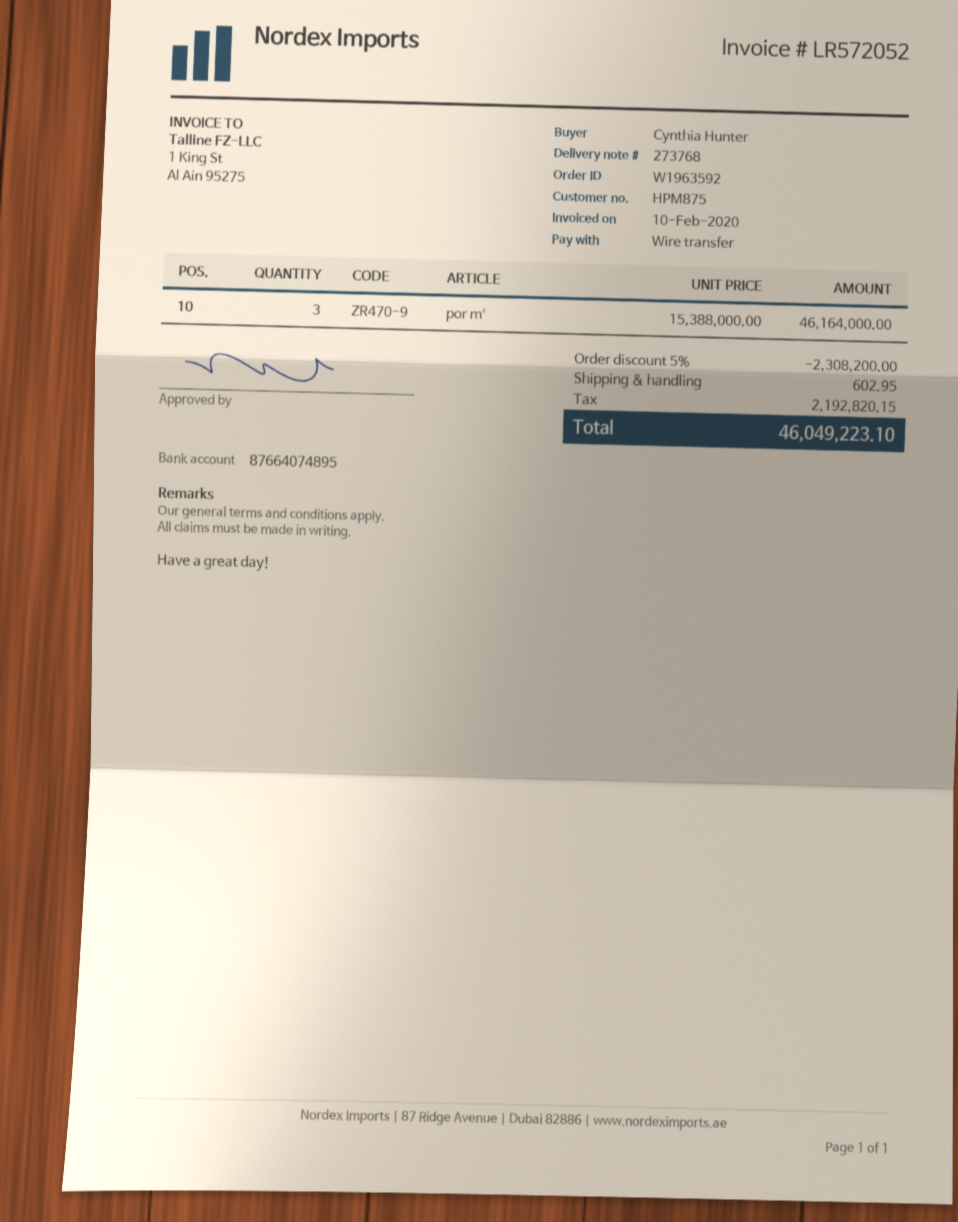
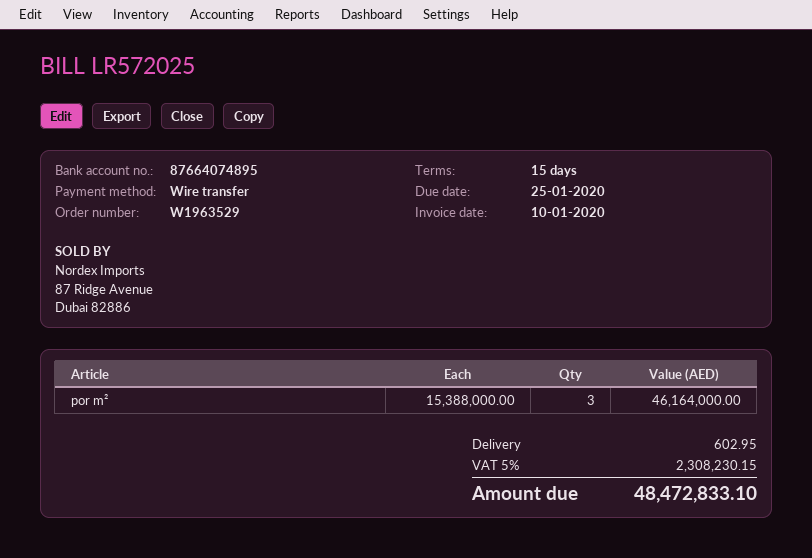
order number: W1963592 -> W1963529
invoice number: LR572052 -> LR572025
invoice date: 2020-02-10 -> 2020-01-10
discount: 5% = 2308200.00 -> none
tax: 2192820.15 -> 2308230.15
total: 46049223.10 -> 48472833.10

